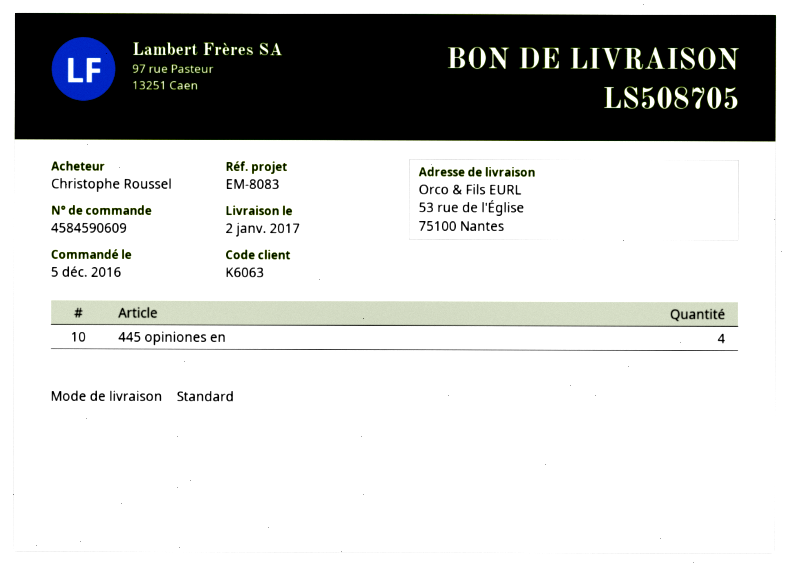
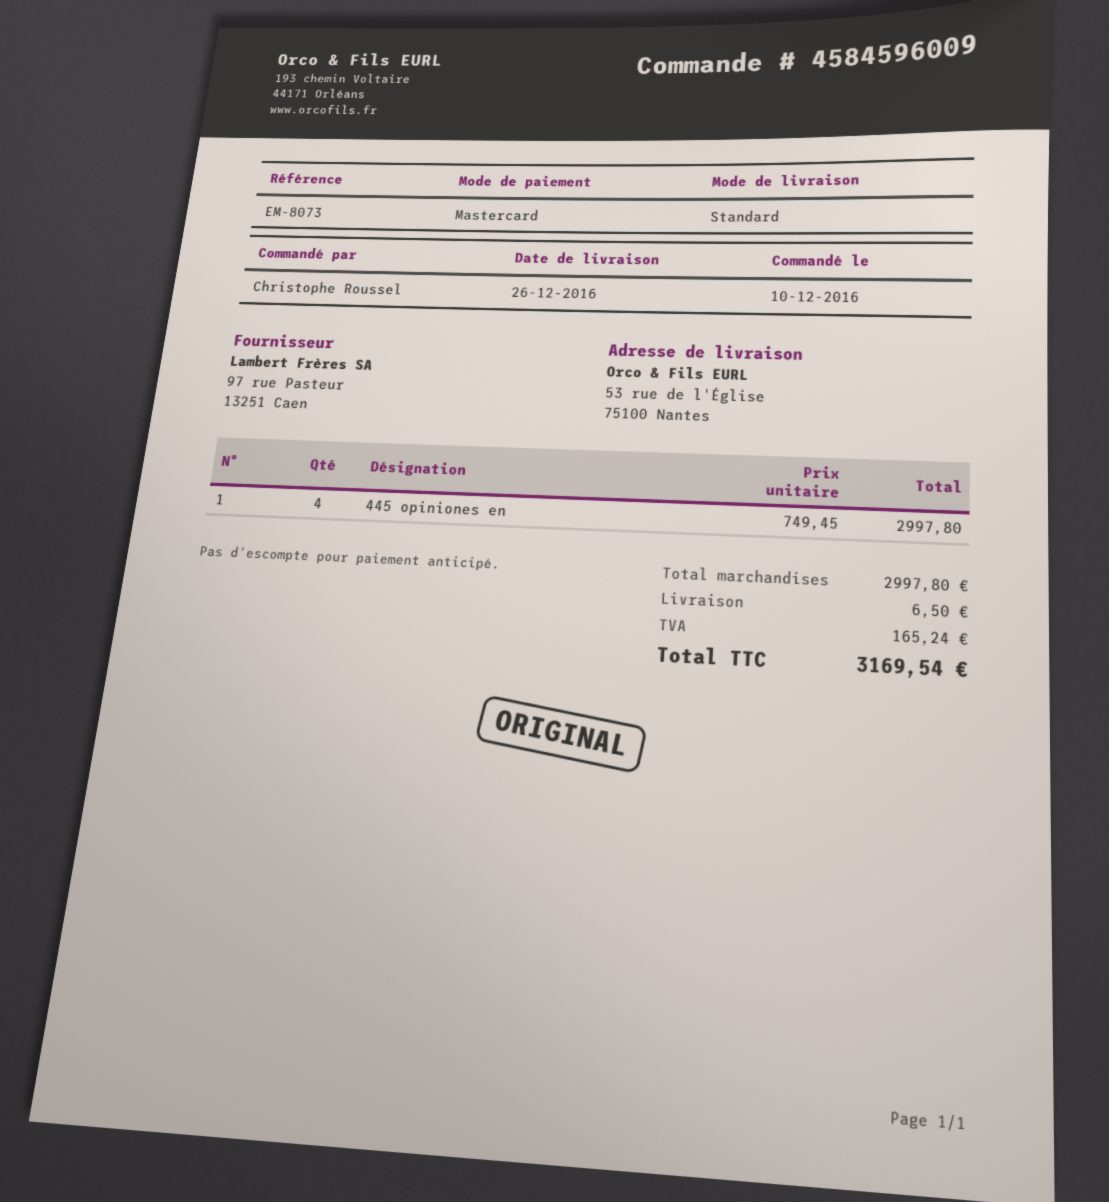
order number: 4584590609 -> 4584596009
order date: 2016-12-05 -> 2016-12-10
delivery date: 2017-01-02 -> 2016-12-26
reference: EM-8083 -> EM-8073

